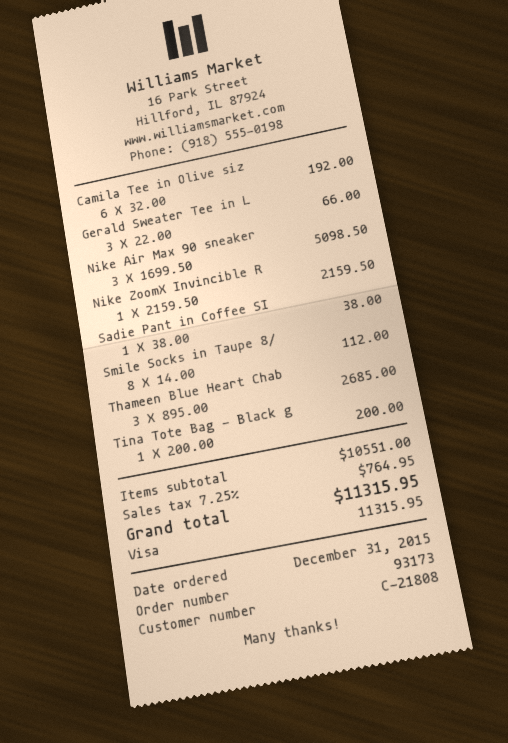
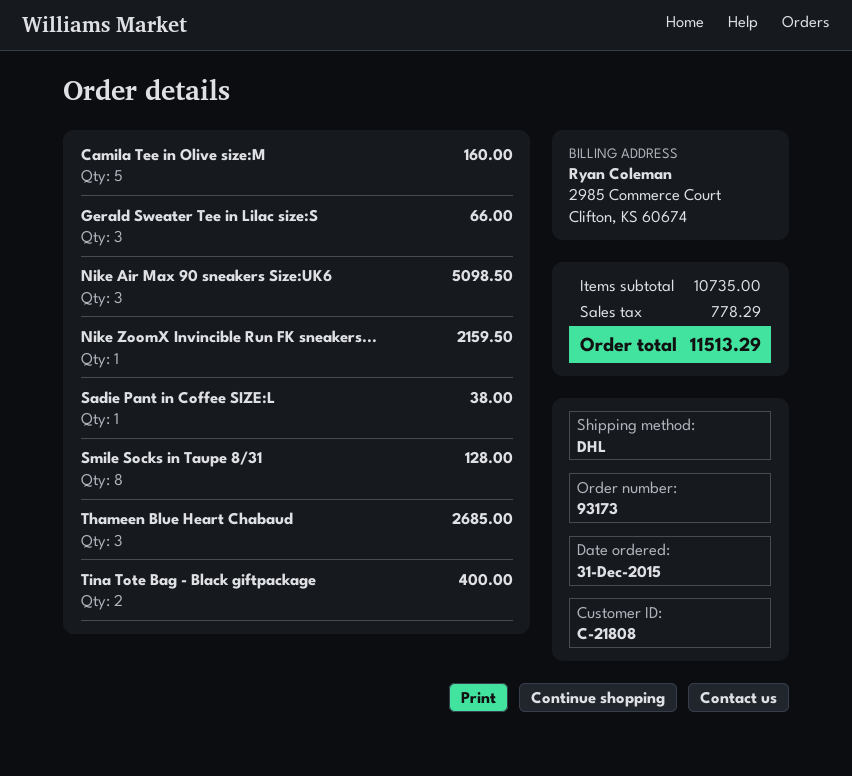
Camila Tee in Olive siz: 6 for 192.00 -> 5 for 160.00
Smile Socks in Taupe 8/: 8 for 112.00 -> 8 for 128.00
Tina Tote Bag - Black g: 1 for 200.00 -> 2 for 400.00
subtotal: 10551.00 -> 10735.00
tax: 764.95 -> 778.29
total: 11315.95 -> 11513.29

